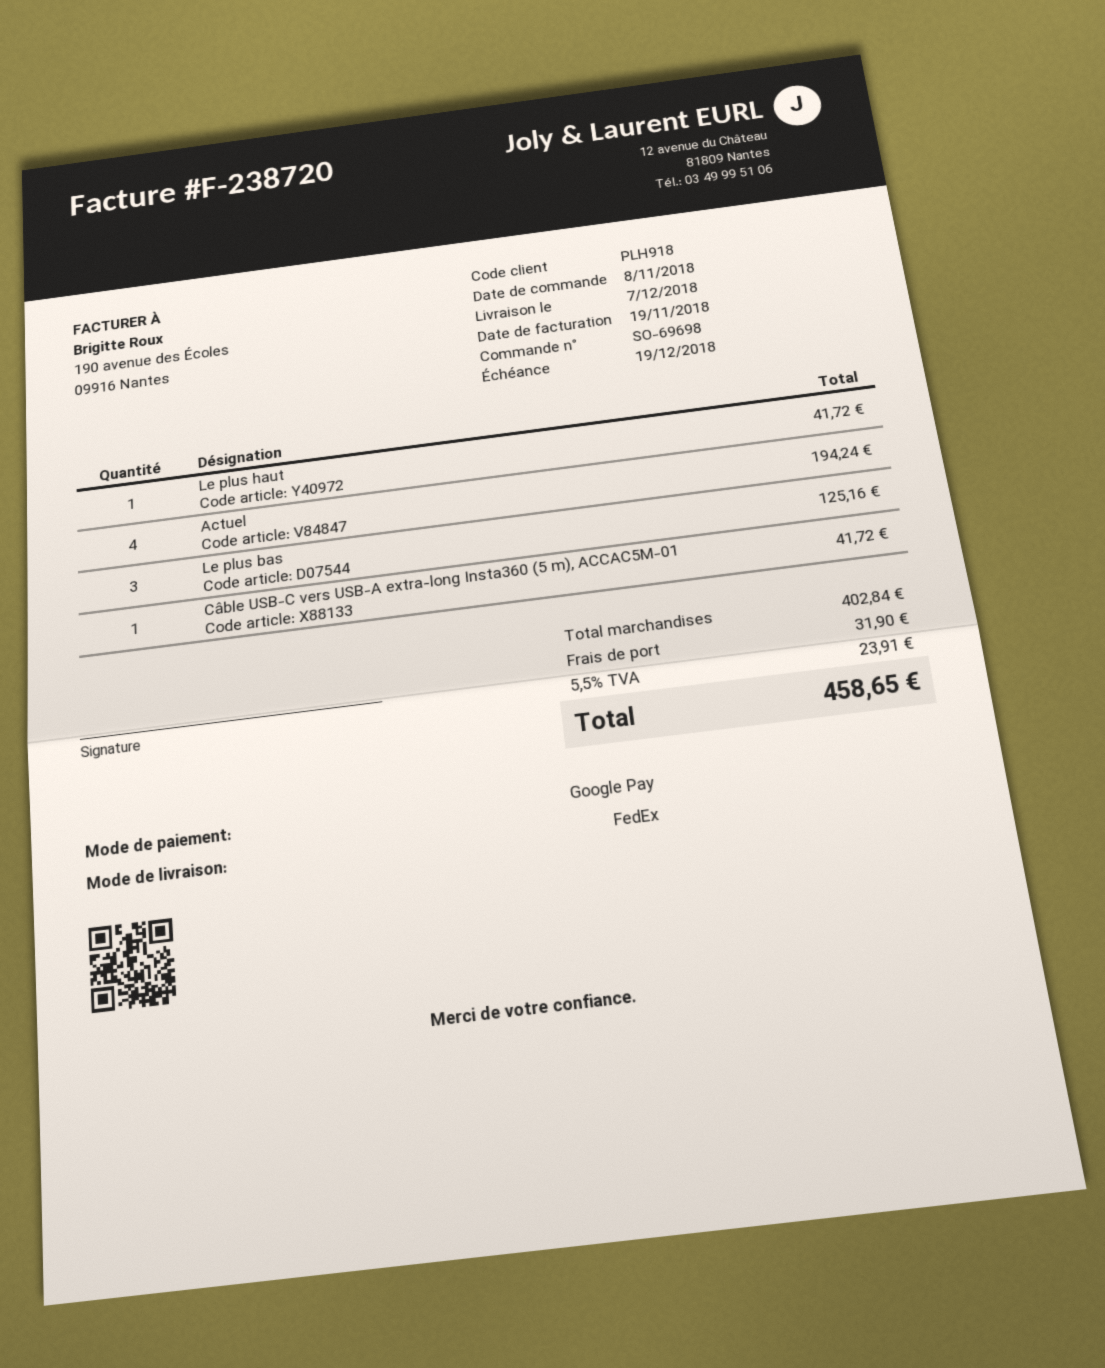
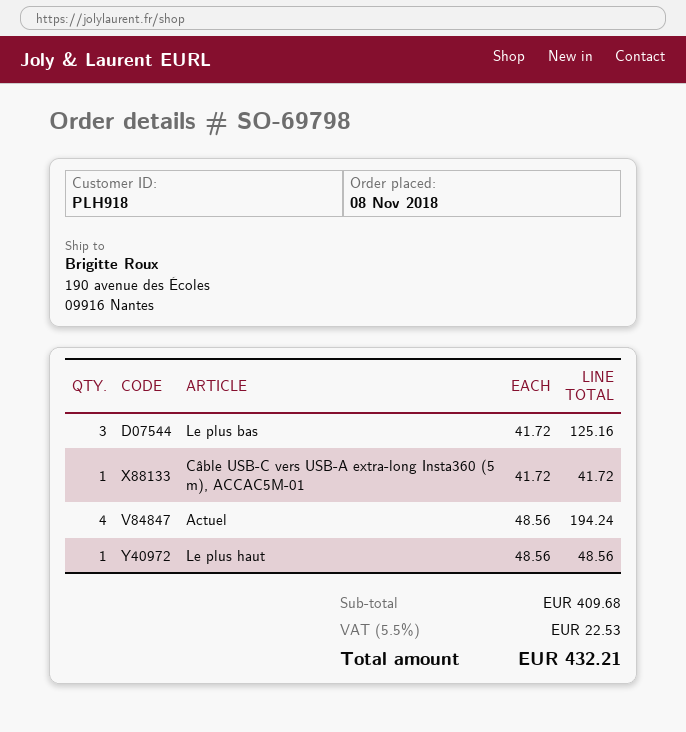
order number: SO-69698 -> SO-69798
Le plus haut: 1 for 41.72 -> 1 for 48.56
subtotal: 402.84 -> 409.68
shipping: 31.90 -> none
tax: 5.5% = 23.91 -> 5.5% = 22.53
total: 458.65 -> 432.21

